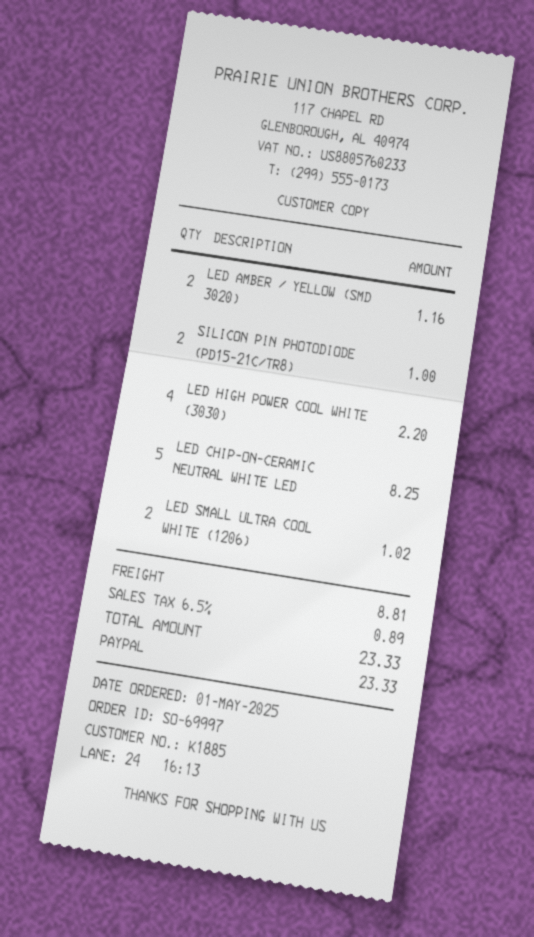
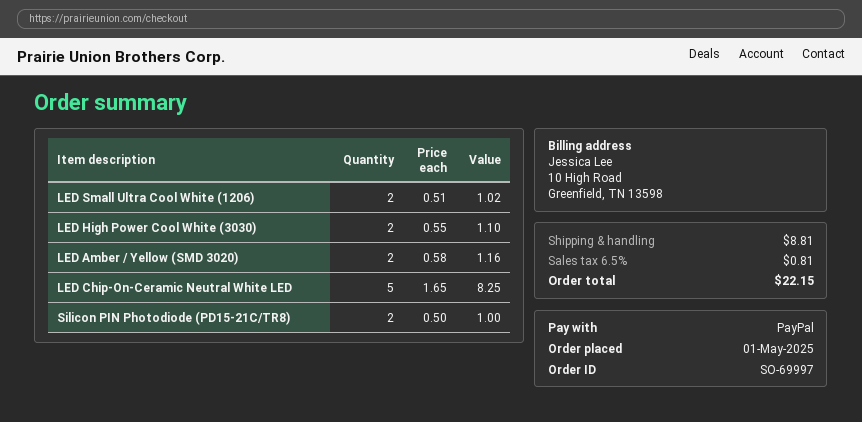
LED HIGH POWER COOL WHITE (3030): 4 for 2.20 -> 2 for 1.10
tax: 6.5% = 0.89 -> 6.5% = 0.81
total: 23.33 -> 22.15

